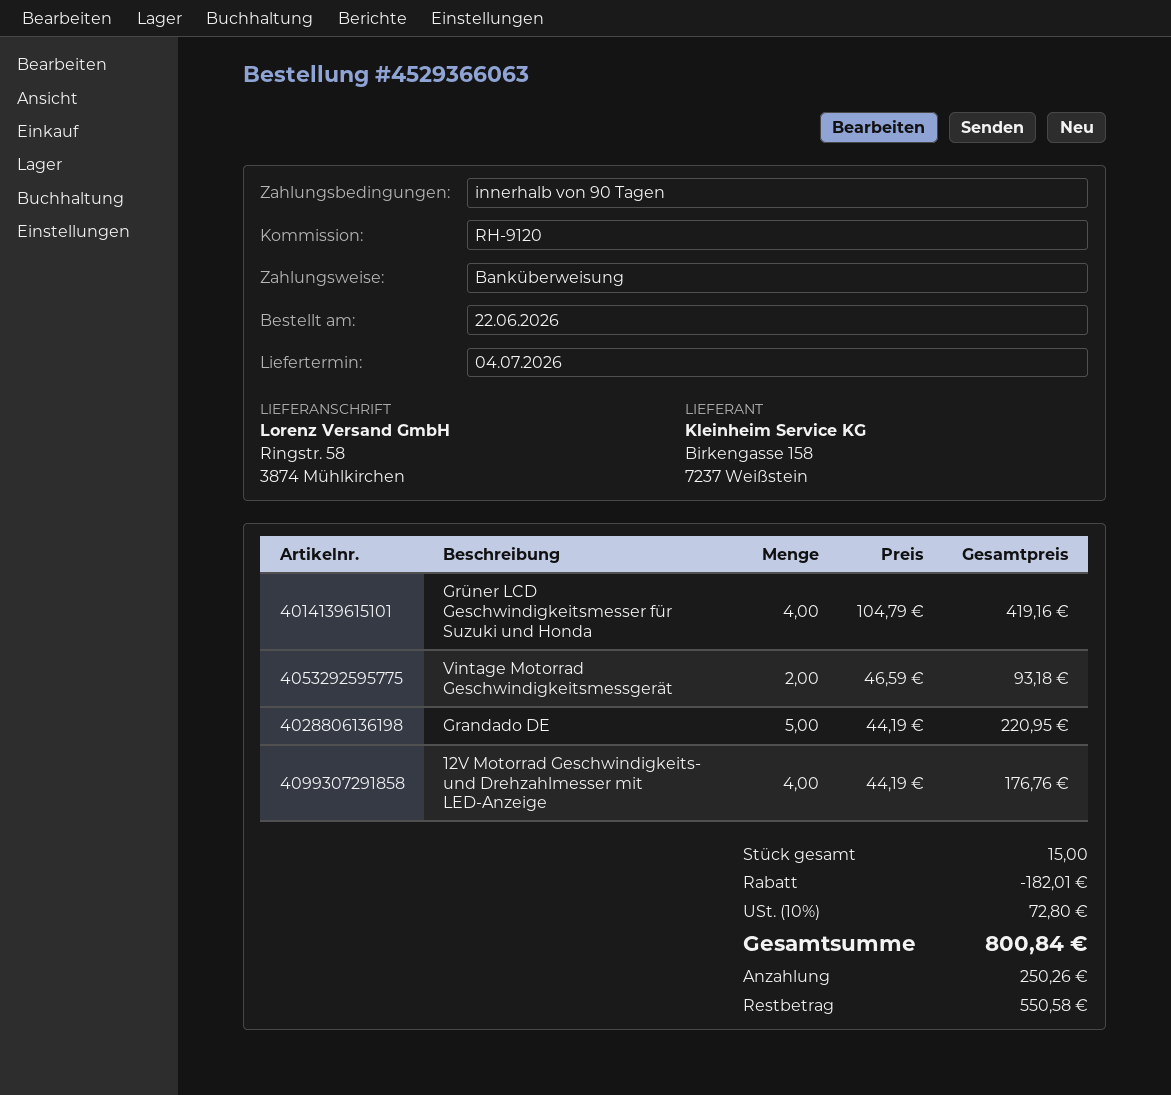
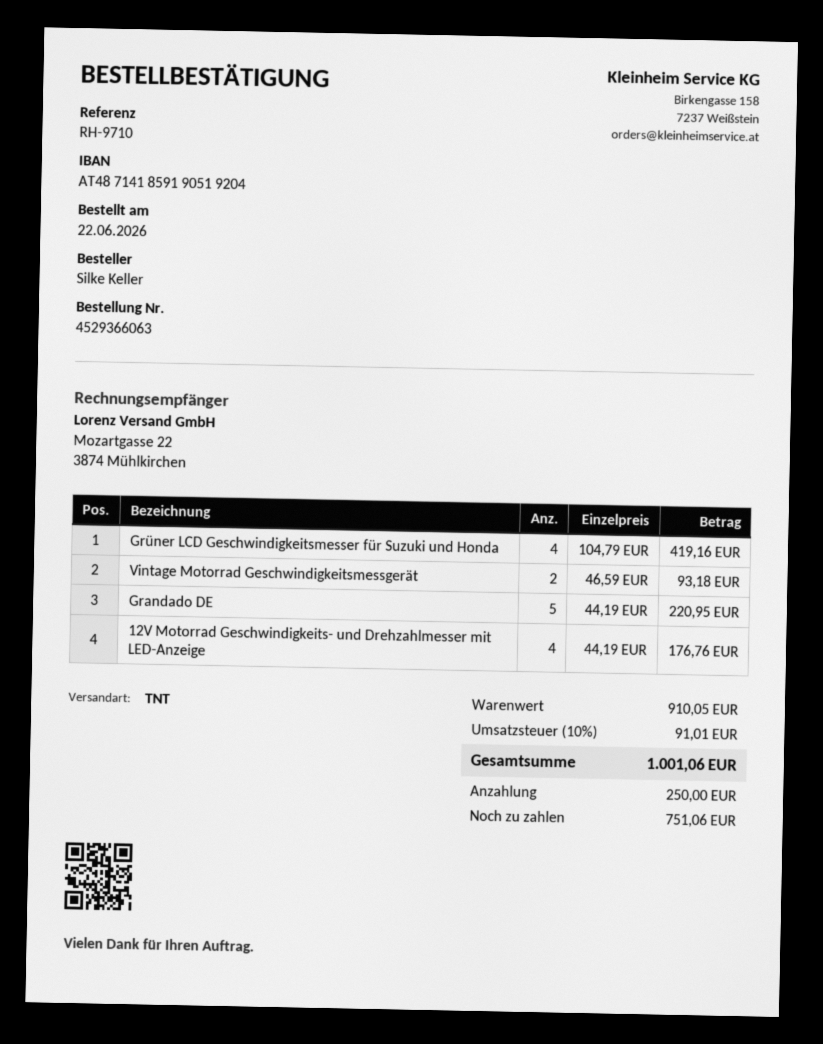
reference: RH-9120 -> RH-9710
discount: 182.01 -> none
tax: 10% = 72.80 -> 10% = 91.01
total: 800.84 -> 1001.06
deposit: 250.26 -> 250.00
balance: 550.58 -> 751.06

